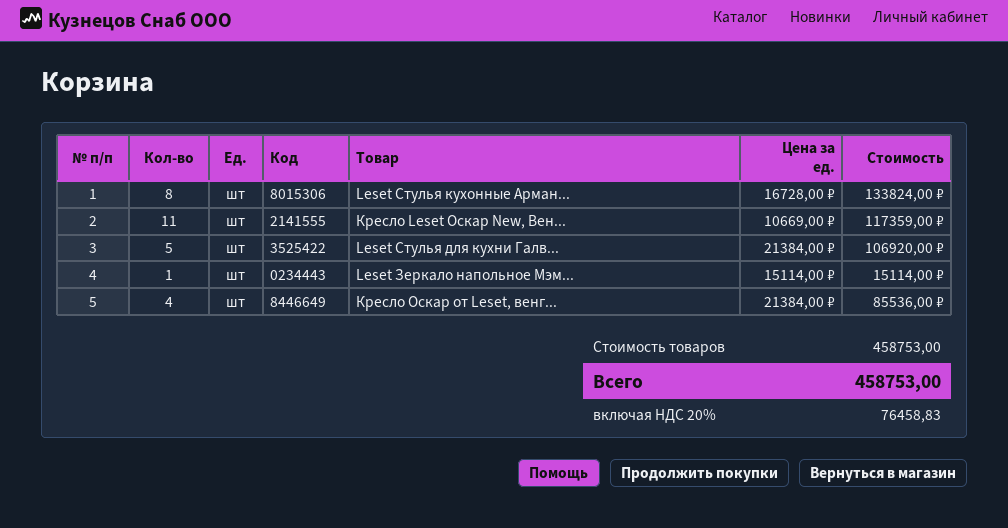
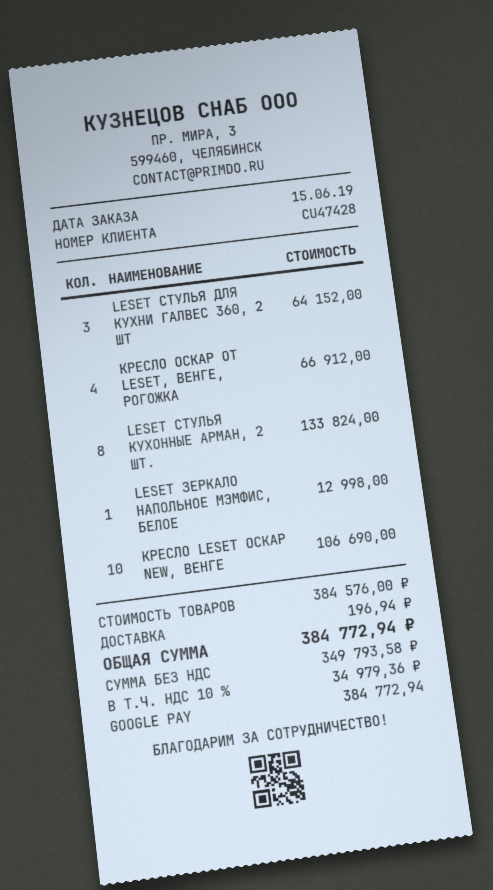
Кресло Leset Оскар New, Вен...: 11 for 117359.00 -> 10 for 106690.00
Leset Стулья для кухни Галв...: 5 for 106920.00 -> 3 for 64152.00
Leset Зеркало напольное Мэм...: 1 for 15114.00 -> 1 for 12998.00
Кресло Оскар от Leset, венг...: 4 for 85536.00 -> 4 for 66912.00
subtotal: 458753.00 -> 384576.00
shipping: none -> 196.94
tax: 20% = 76458.83 -> 10% = 34979.36
total: 458753.00 -> 384772.94

